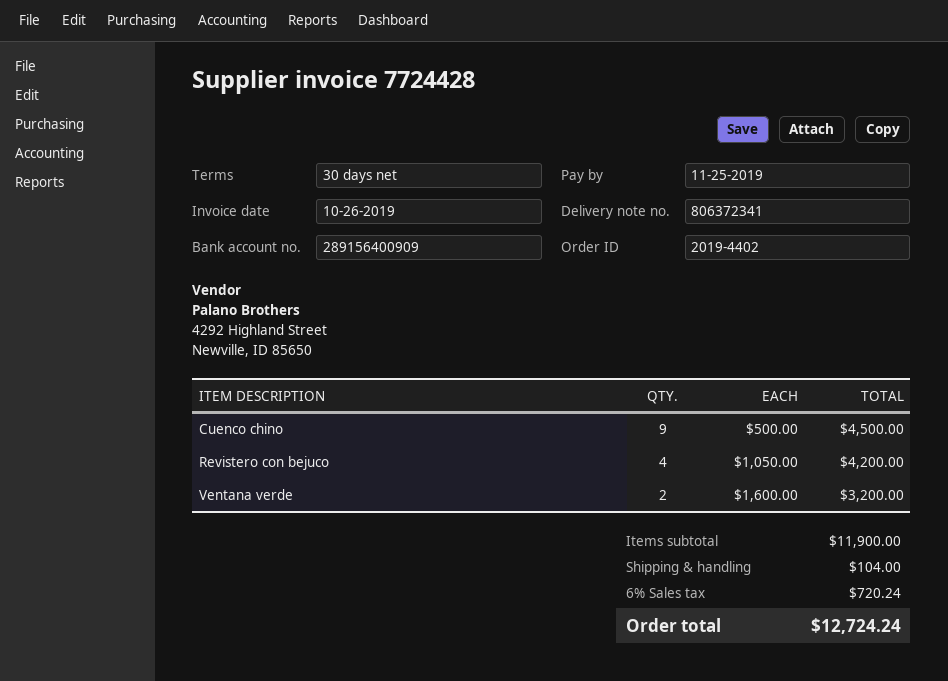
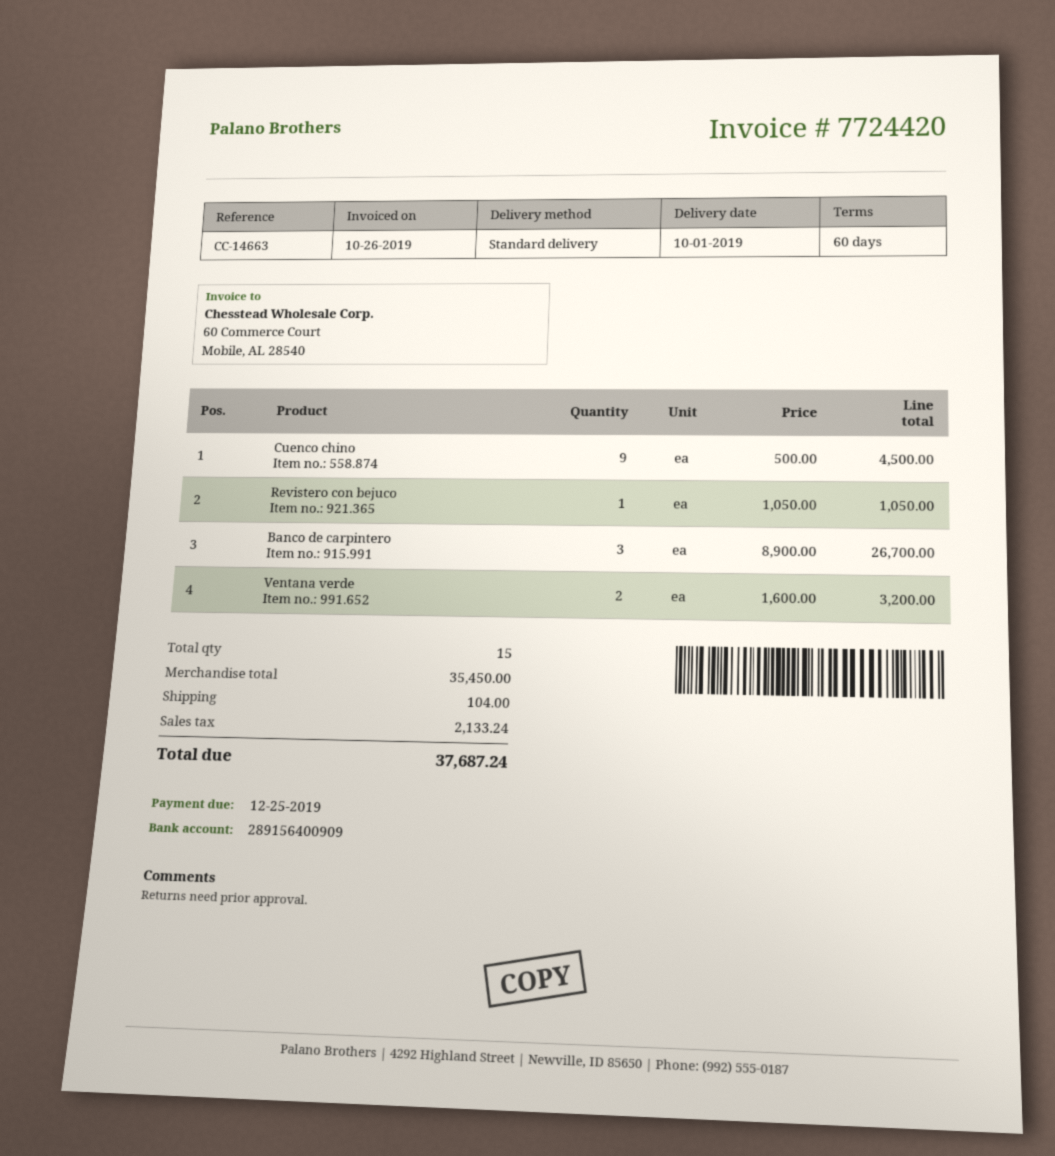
invoice number: 7724428 -> 7724420
payment terms: 30 days -> 60 days
due date: 2019-11-25 -> 2019-12-25
Revistero con bejuco: 4 x 1050.00 = 4200.00 -> 1 x 1050.00 = 1050.00
Banco de carpintero: none -> 3 x 8900.00 = 26700.00
subtotal: 11900.00 -> 35450.00
tax: 720.24 -> 2133.24
total: 12724.24 -> 37687.24

